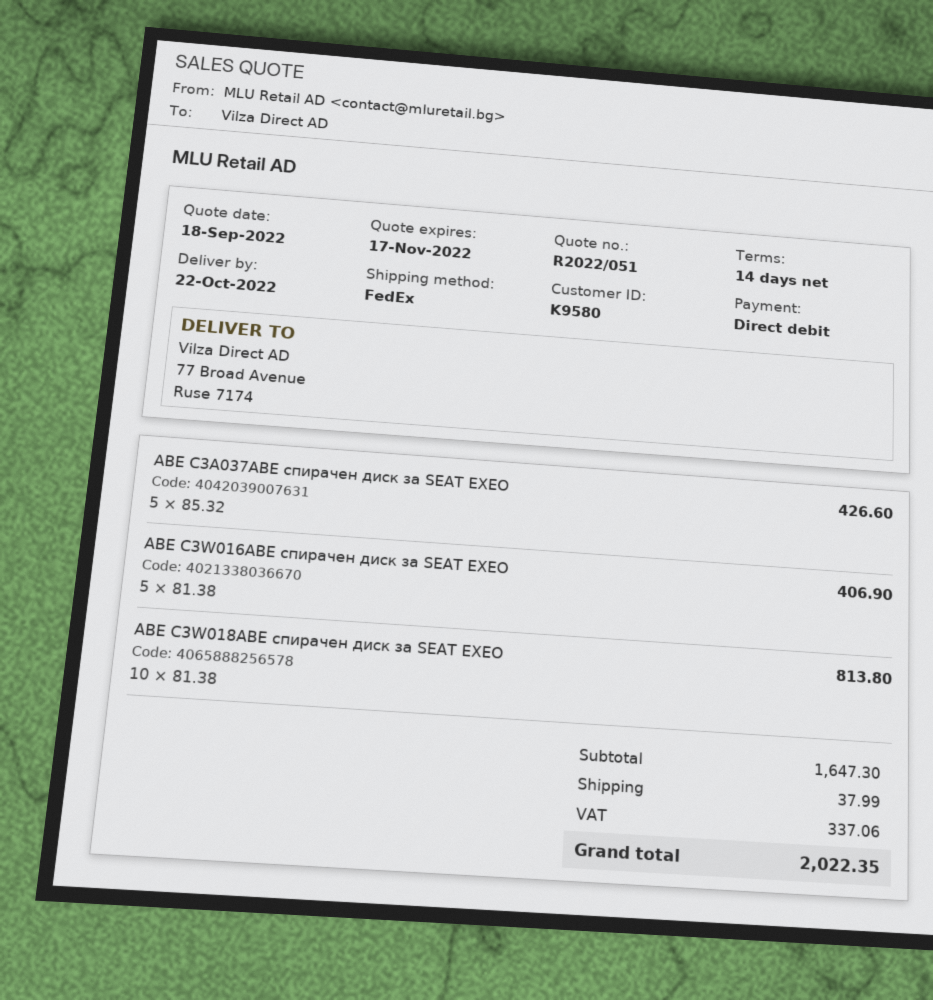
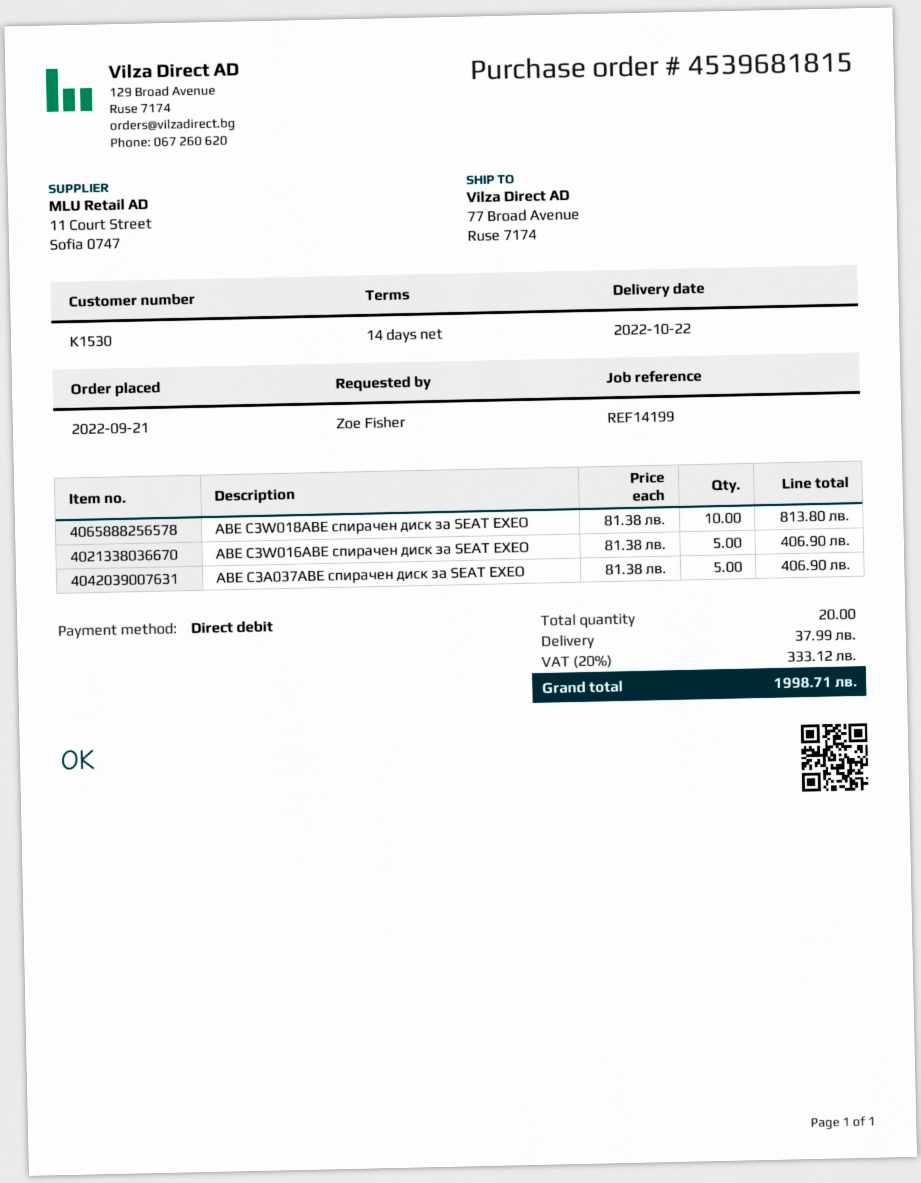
customer number: K9580 -> K1530
ABE C3A037ABE спирачен диск за SEAT EXEO: 5 x 85.32 = 426.60 -> 5 x 81.38 = 406.90
tax: 337.06 -> 333.12
total: 2022.35 -> 1998.71

